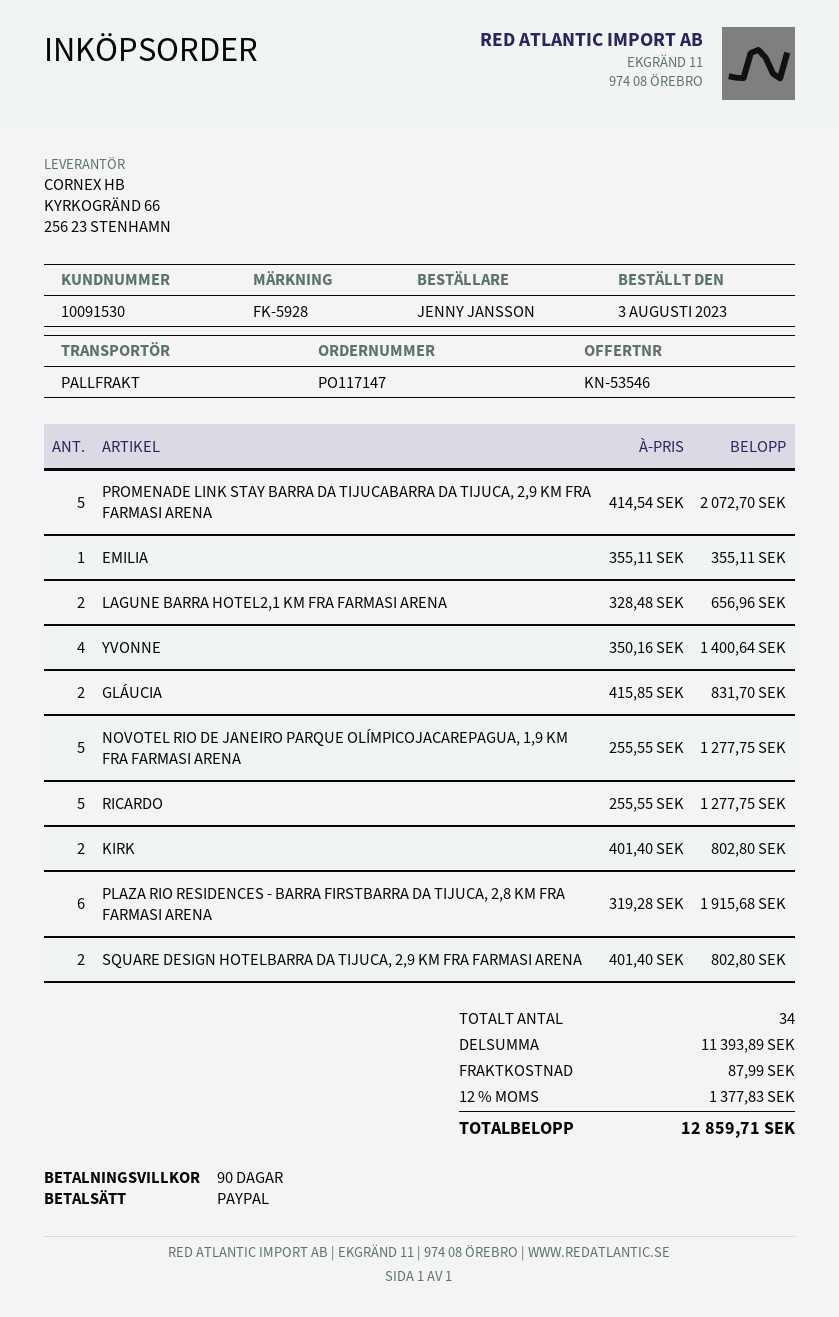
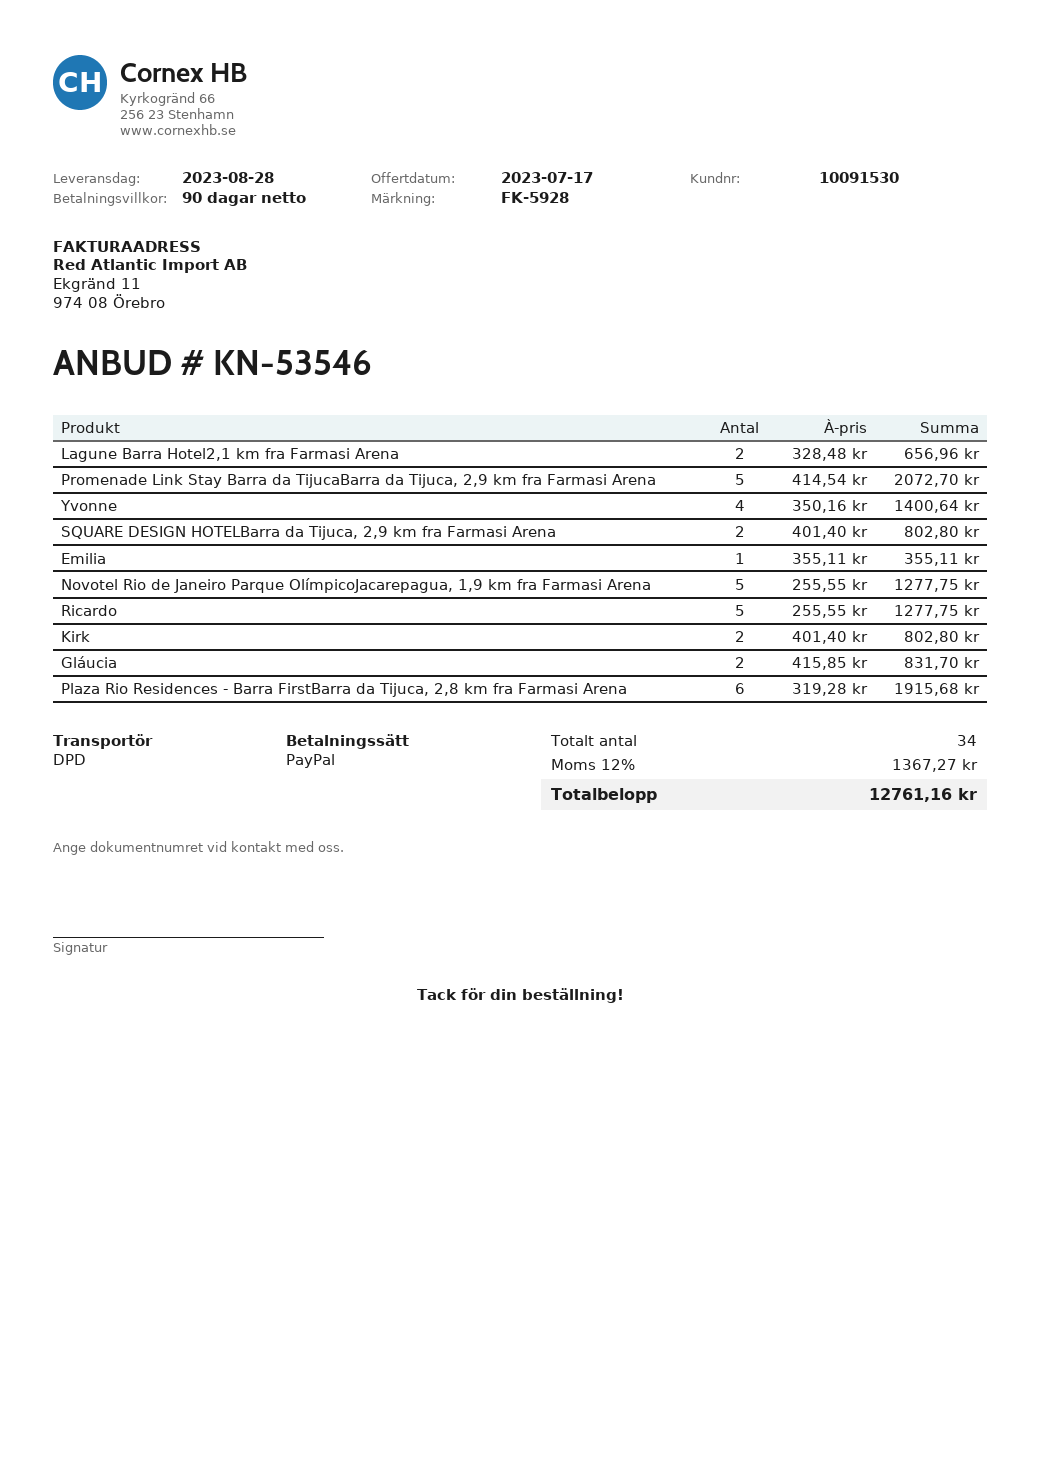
shipping method: pallet freight -> DPD
shipping: 87.99 -> none
tax: 12% = 1377.83 -> 12% = 1367.27
total: 12859.71 -> 12761.16

